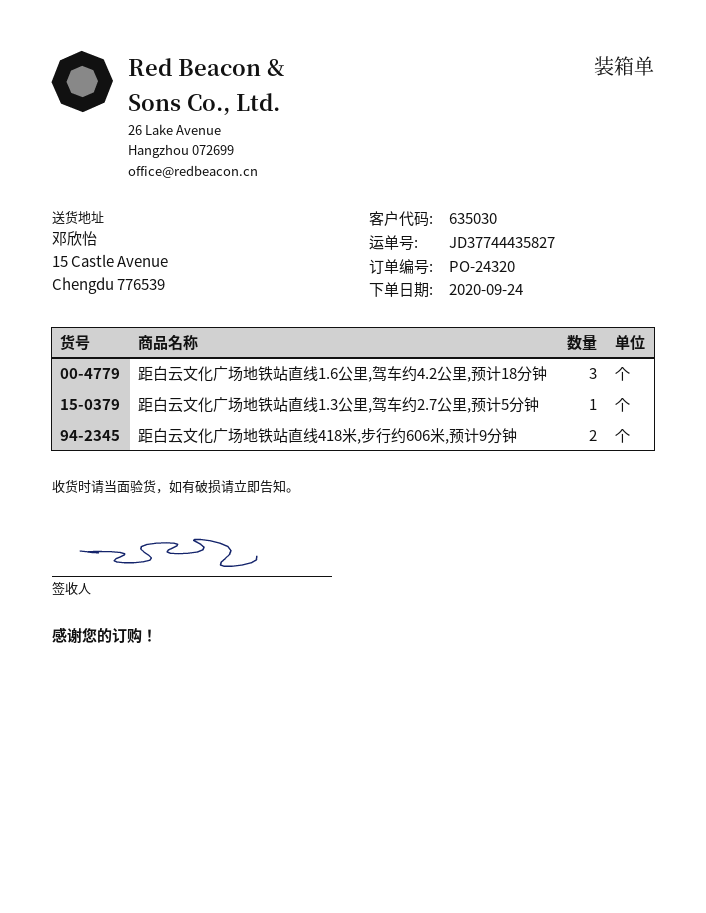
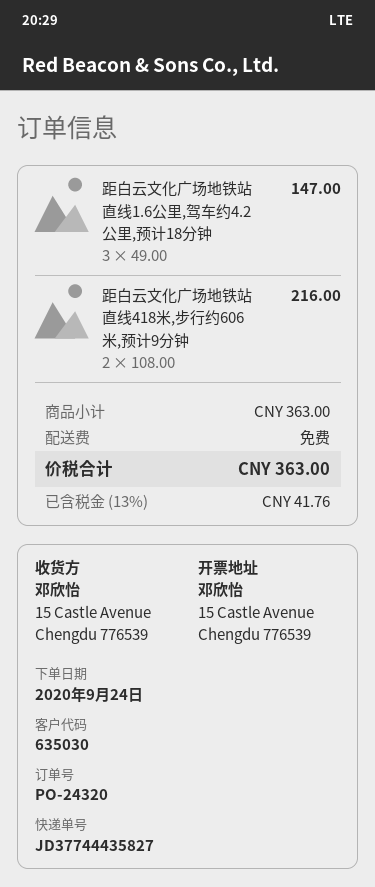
距白云文化广场地铁站直线1.3公里,驾车约2.7公里,预计5分钟: 1 -> none

